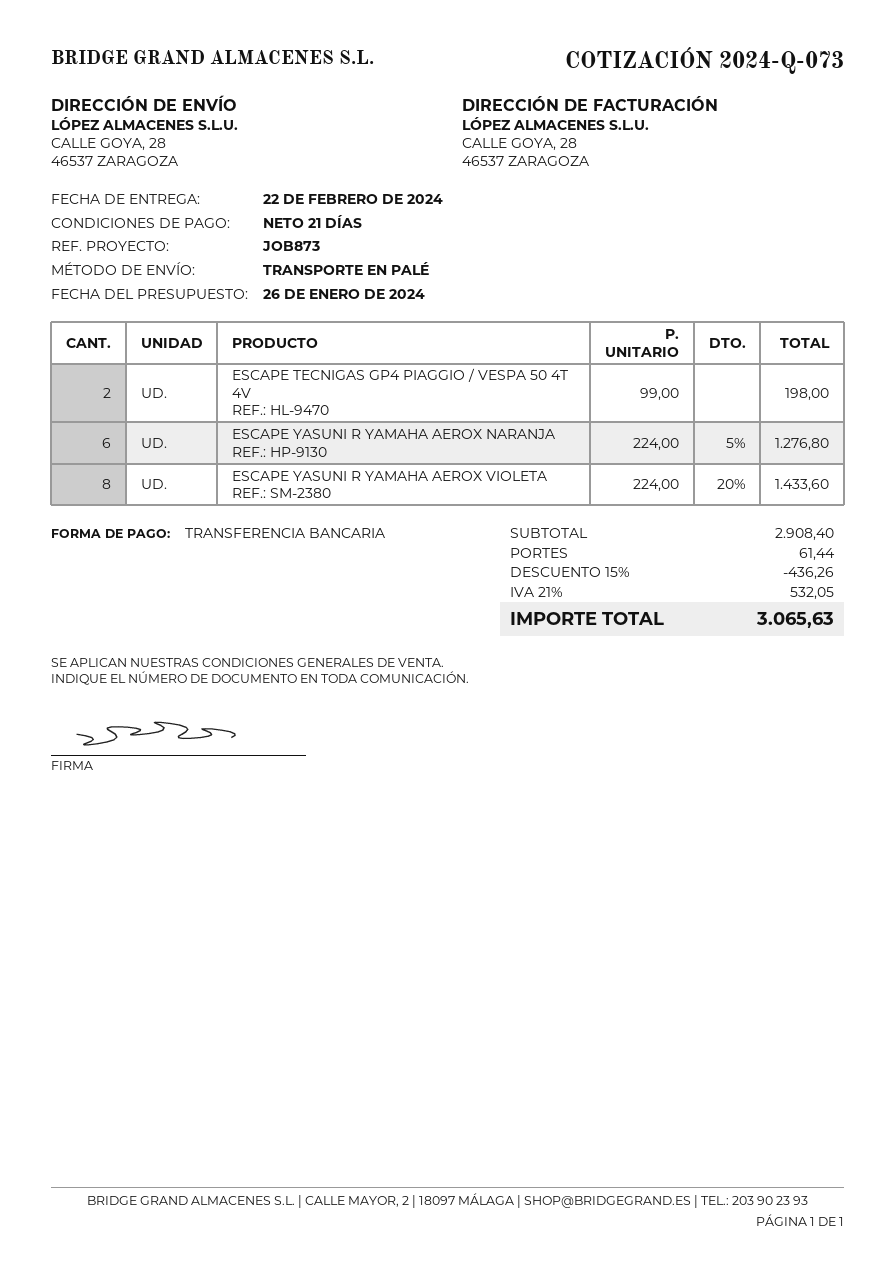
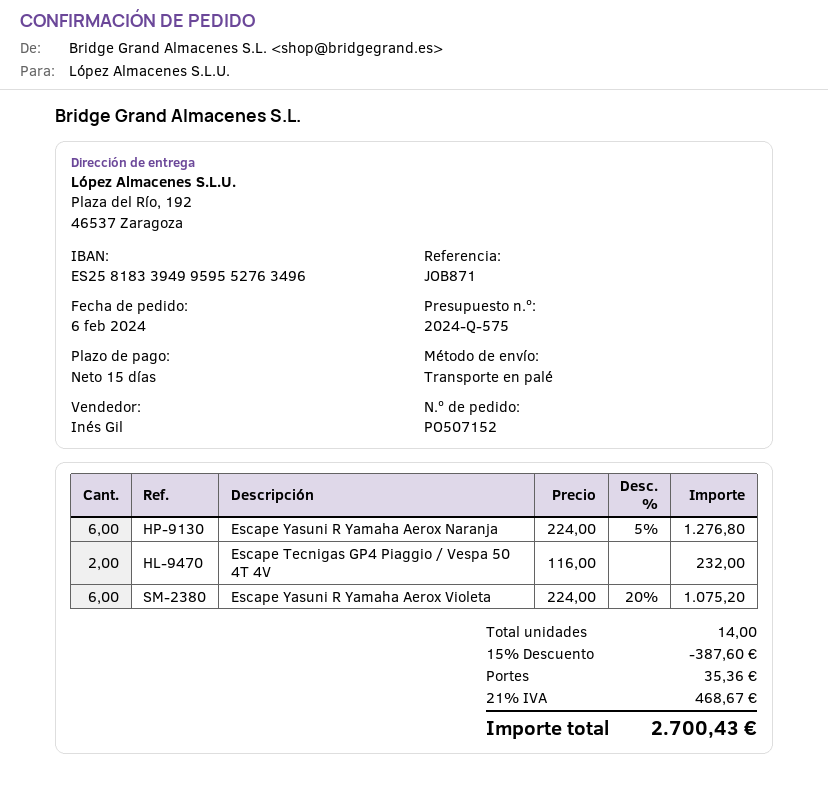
quote number: 2024-Q-073 -> 2024-Q-575
payment terms: 21 days -> 15 days
reference: JOB873 -> JOB871
ship to: CALLE GOYA, 28, 46537 ZARAGOZA -> Plaza del Río, 192, 46537 Zaragoza
ESCAPE TECNIGAS GP4 PIAGGIO / VESPA 50 4T 4V: 2 x 99.00 = 198.00 -> 2 x 116.00 = 232.00
ESCAPE YASUNI R YAMAHA AEROX VIOLETA: 8 x 224.00 - 20% = 1433.60 -> 6 x 224.00 - 20% = 1075.20
discount: 15% = 436.26 -> 15% = 387.60
shipping: 61.44 -> 35.36
tax: 21% = 532.05 -> 21% = 468.67
total: 3065.63 -> 2700.43

